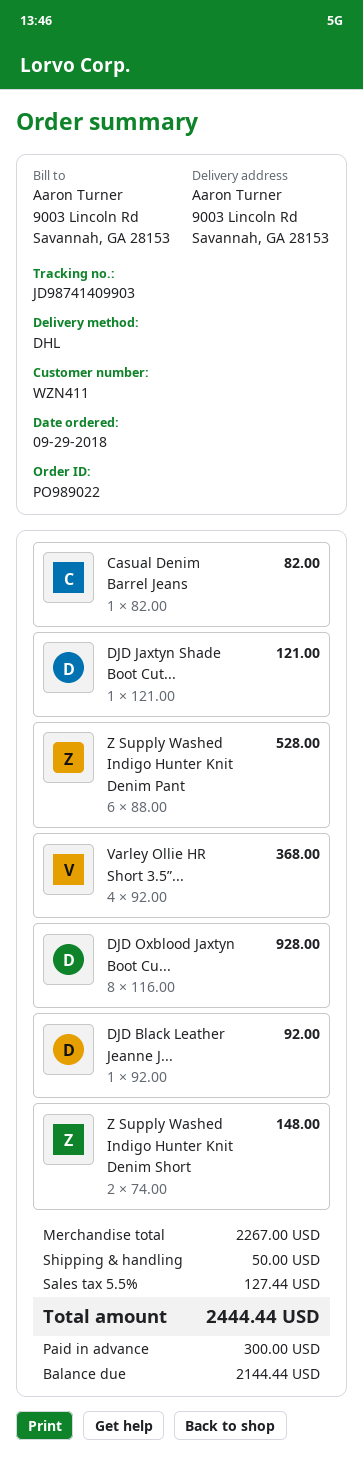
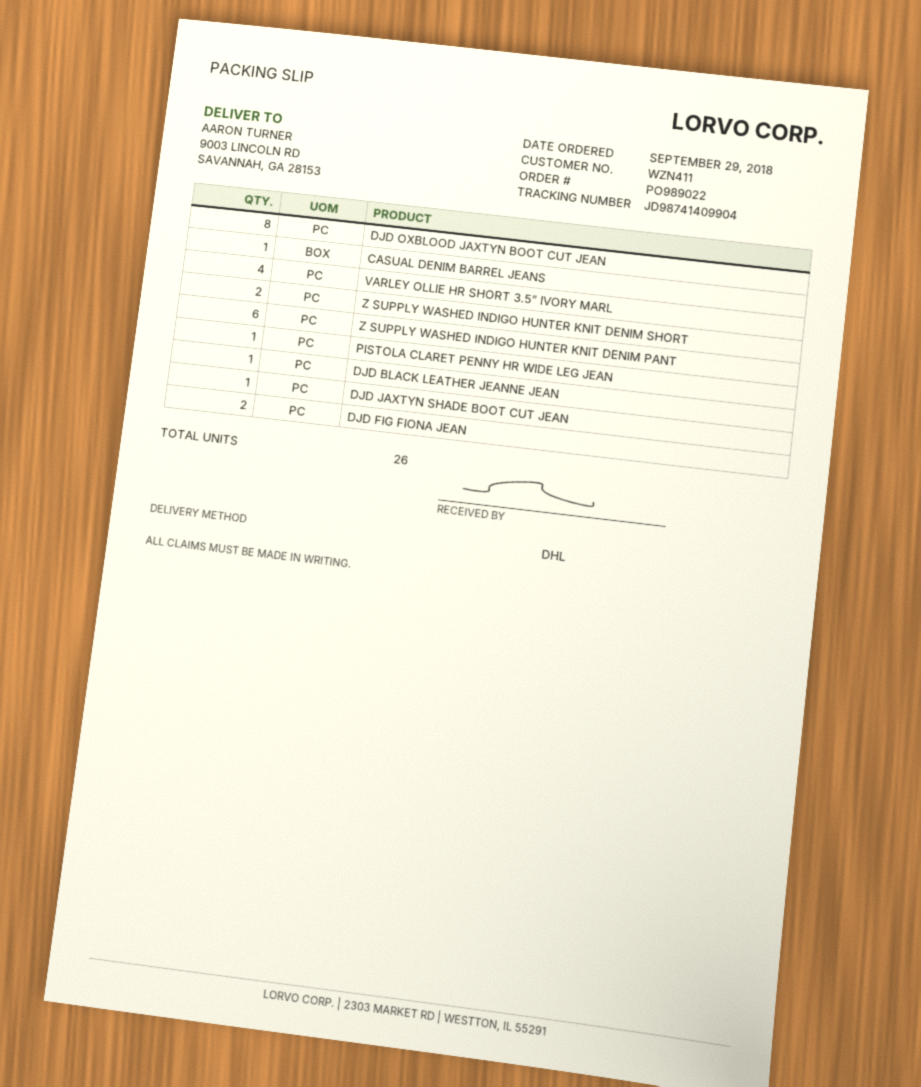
tracking number: JD98741409903 -> JD98741409904
PISTOLA CLARET PENNY HR WIDE LEG JEAN: none -> 1
DJD FIG FIONA JEAN: none -> 2

